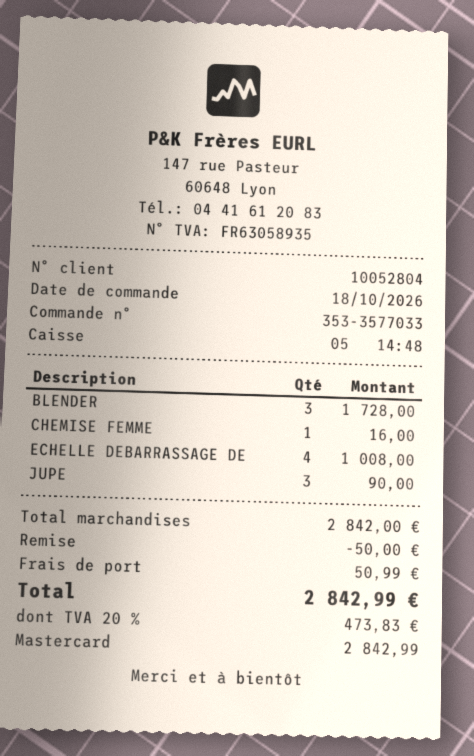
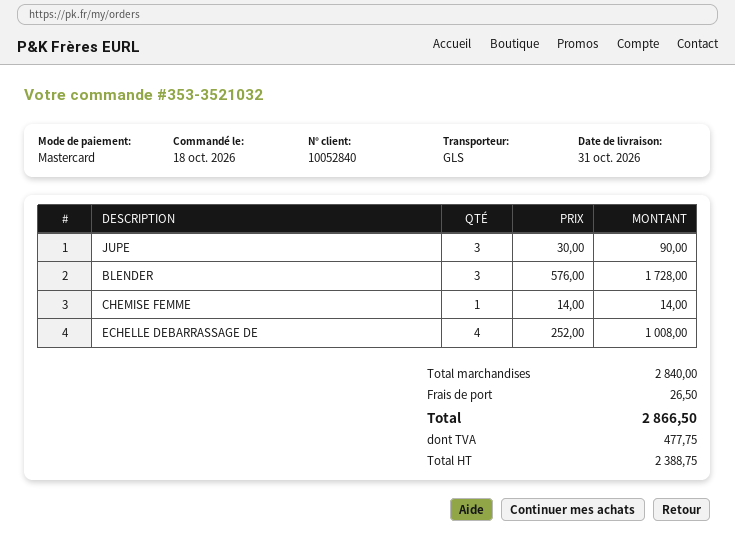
order number: 353-3577033 -> 353-3521032
customer number: 10052804 -> 10052840
CHEMISE FEMME: 1 for 16.00 -> 1 for 14.00
subtotal: 2842.00 -> 2840.00
discount: 50.00 -> none
shipping: 50.99 -> 26.50
tax: 473.83 -> 477.75
total: 2842.99 -> 2866.50

